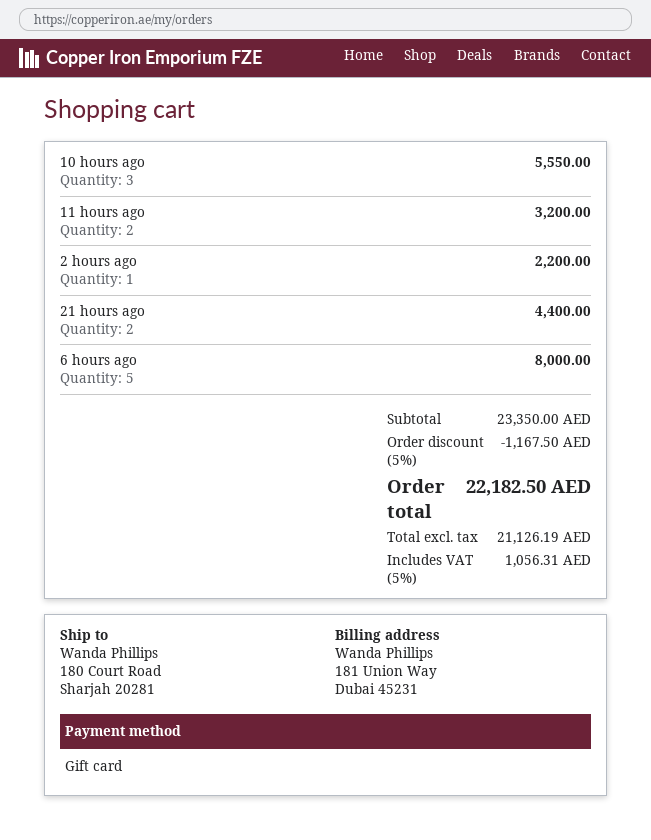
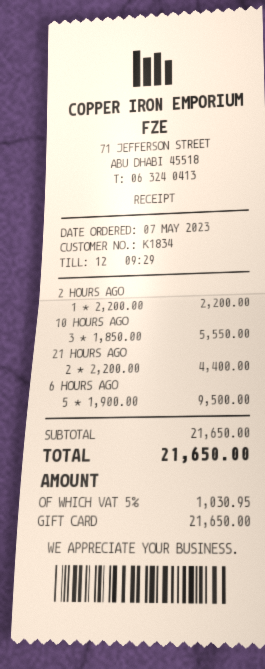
11 hours ago: 2 for 3200.00 -> none
6 hours ago: 5 for 8000.00 -> 5 for 9500.00
subtotal: 23350.00 -> 21650.00
discount: 5% = 1167.50 -> none
tax: 5% = 1056.31 -> 5% = 1030.95
total: 22182.50 -> 21650.00

